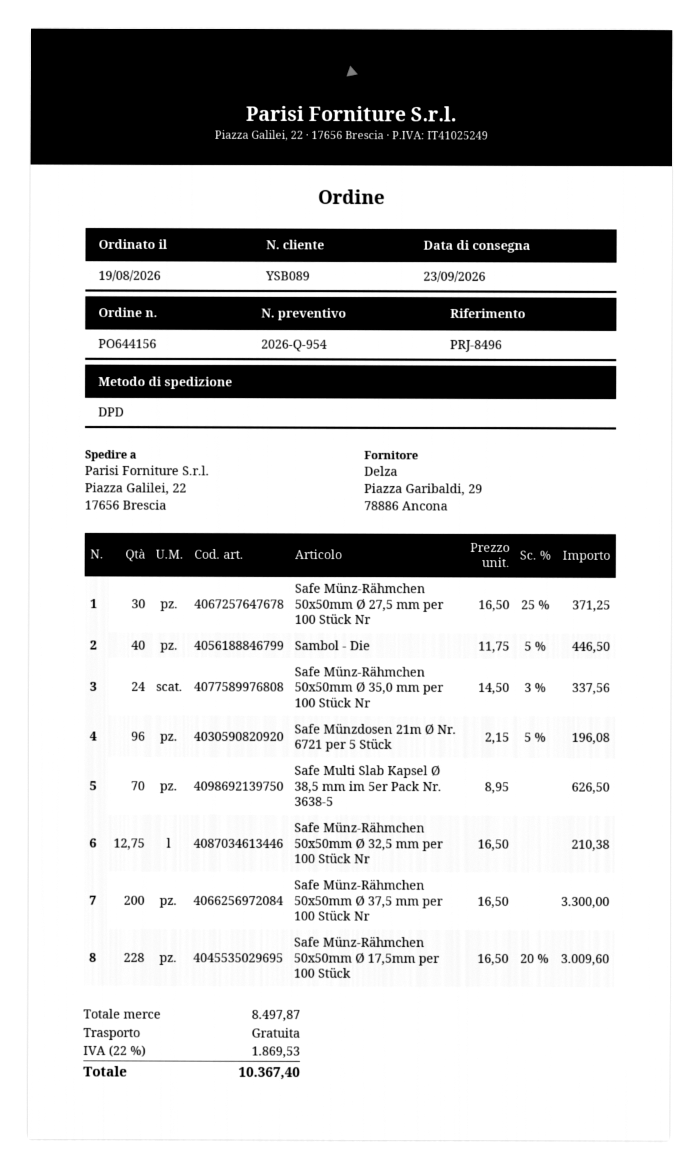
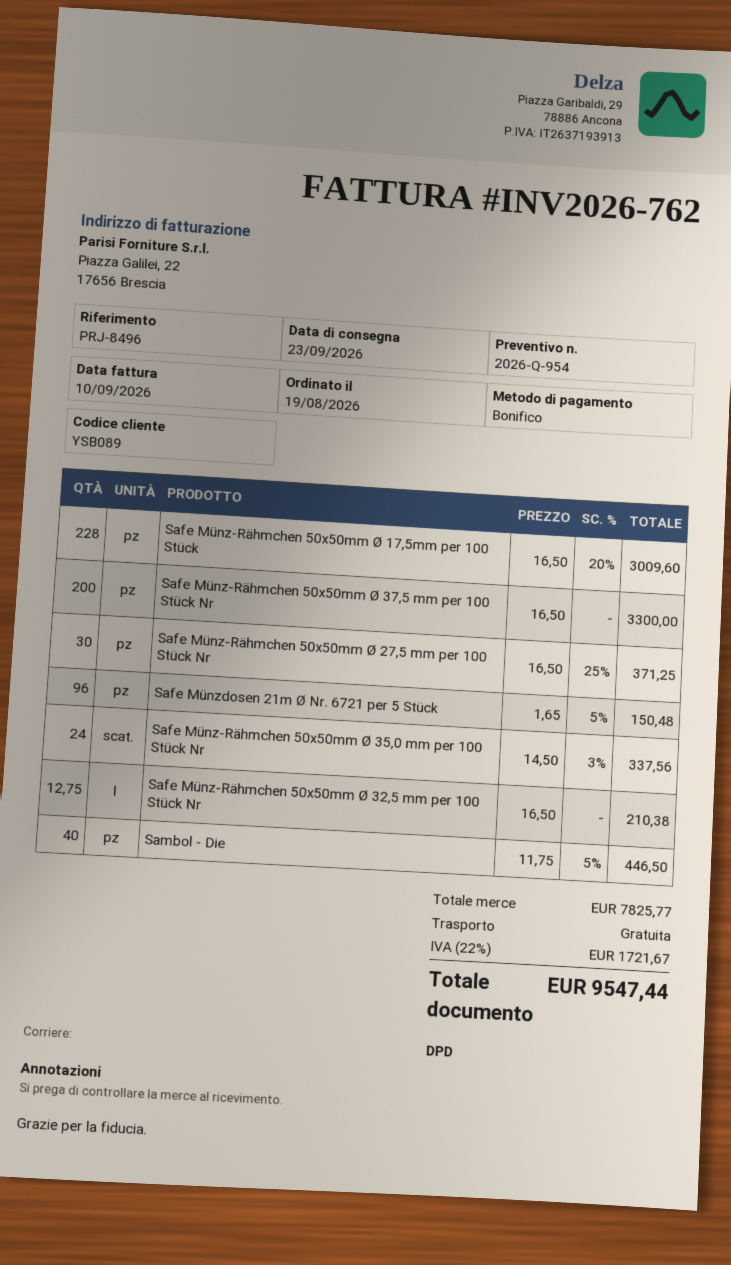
Safe Münzdosen 21m Ø Nr. 6721 per 5 Stück: 96 x 2.15 - 5% = 196.08 -> 96 x 1.65 - 5% = 150.48
Safe Multi Slab Kapsel Ø 38,5 mm im 5er Pack Nr. 3638-5: 70 x 8.95 = 626.50 -> none
subtotal: 8497.87 -> 7825.77
tax: 22% = 1869.53 -> 22% = 1721.67
total: 10367.40 -> 9547.44

